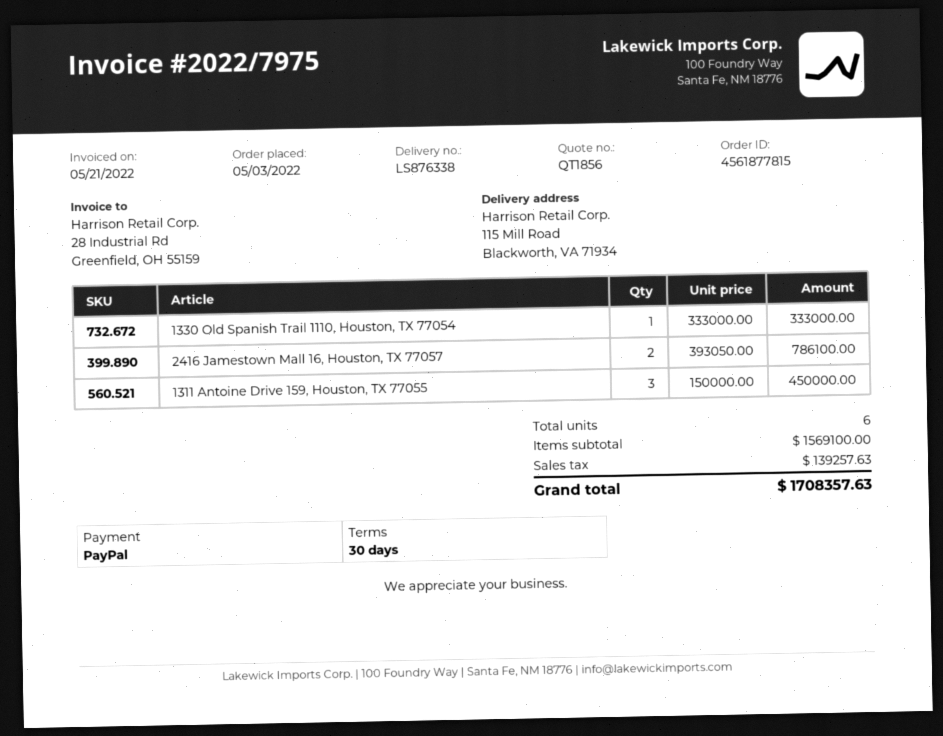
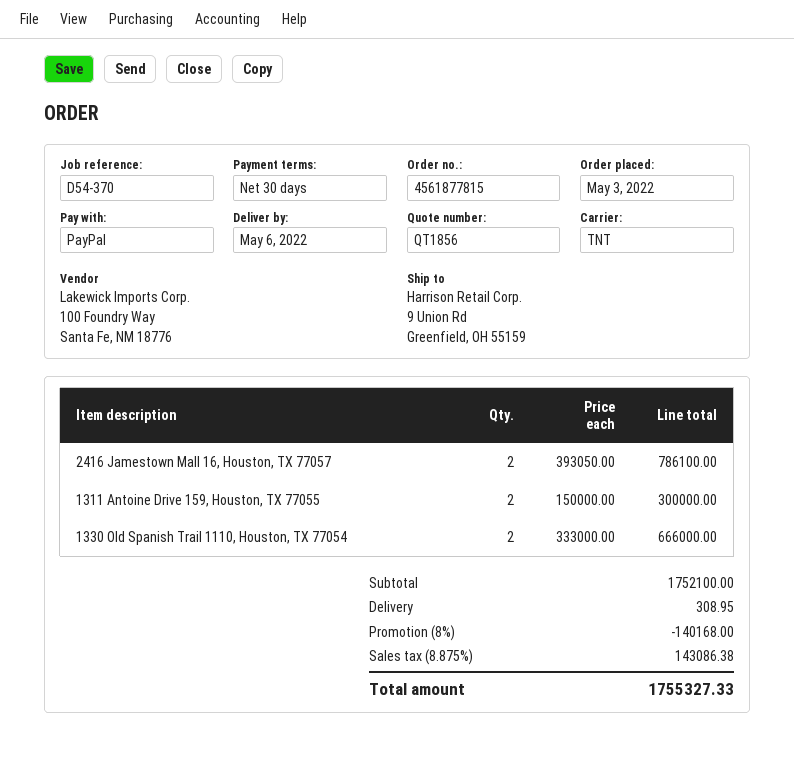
ship to: 115 Mill Road, Blackworth, VA 71934 -> 9 Union Rd, Greenfield, OH 55159
1330 Old Spanish Trail 1110, Houston, TX 77054: 1 x 333000.00 = 333000.00 -> 2 x 333000.00 = 666000.00
1311 Antoine Drive 159, Houston, TX 77055: 3 x 150000.00 = 450000.00 -> 2 x 150000.00 = 300000.00
subtotal: 1569100.00 -> 1752100.00
discount: none -> 8% = 140168.00
shipping: none -> 308.95
tax: 139257.63 -> 143086.38
total: 1708357.63 -> 1755327.33

